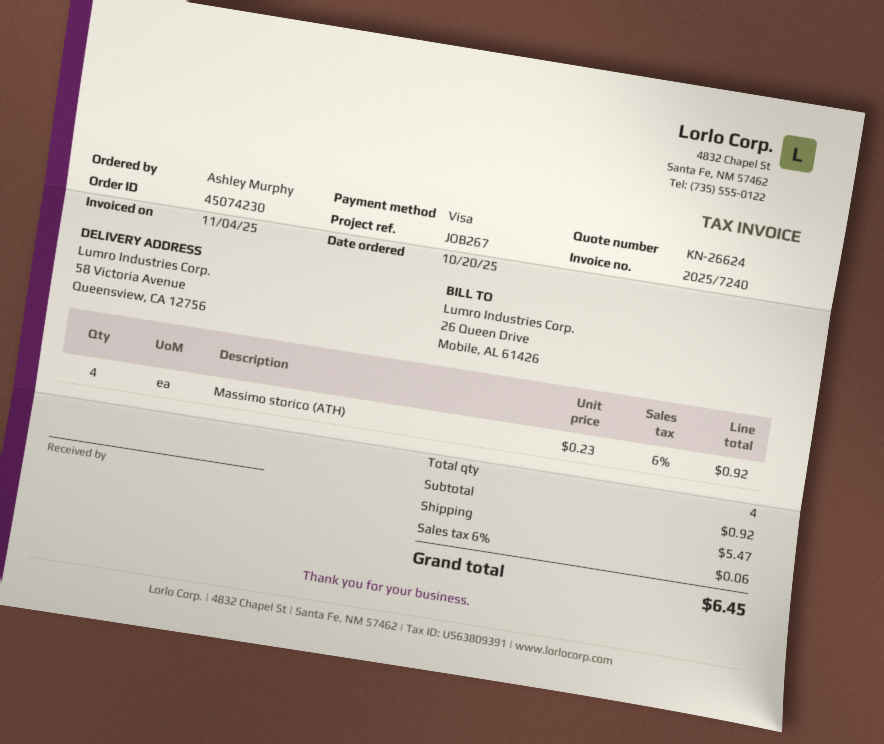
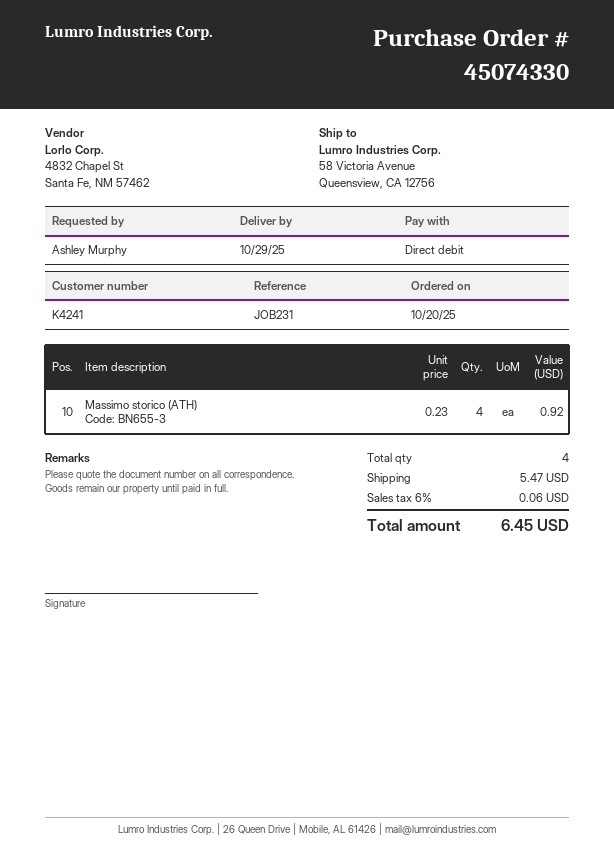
order number: 45074230 -> 45074330
reference: JOB267 -> JOB231
payment method: Visa -> direct debit

